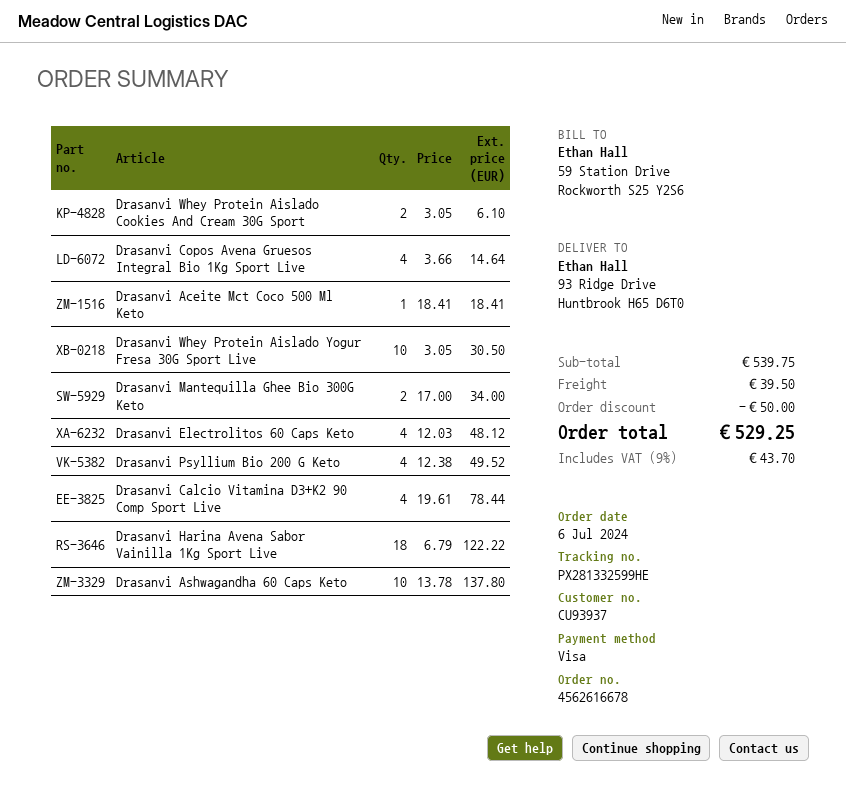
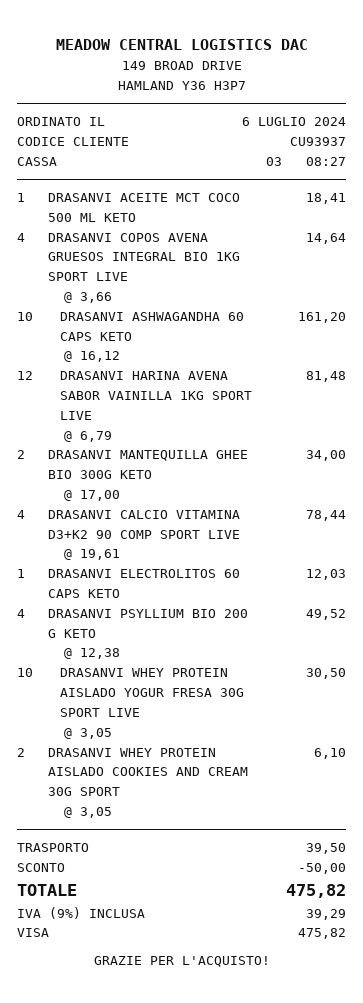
Drasanvi Electrolitos 60 Caps Keto: 4 x 12.03 = 48.12 -> 1 x 12.03 = 12.03
Drasanvi Harina Avena Sabor Vainilla 1Kg Sport Live: 18 x 6.79 = 122.22 -> 12 x 6.79 = 81.48
Drasanvi Ashwagandha 60 Caps Keto: 10 x 13.78 = 137.80 -> 10 x 16.12 = 161.20
tax: 9% = 43.70 -> 9% = 39.29
total: 529.25 -> 475.82

